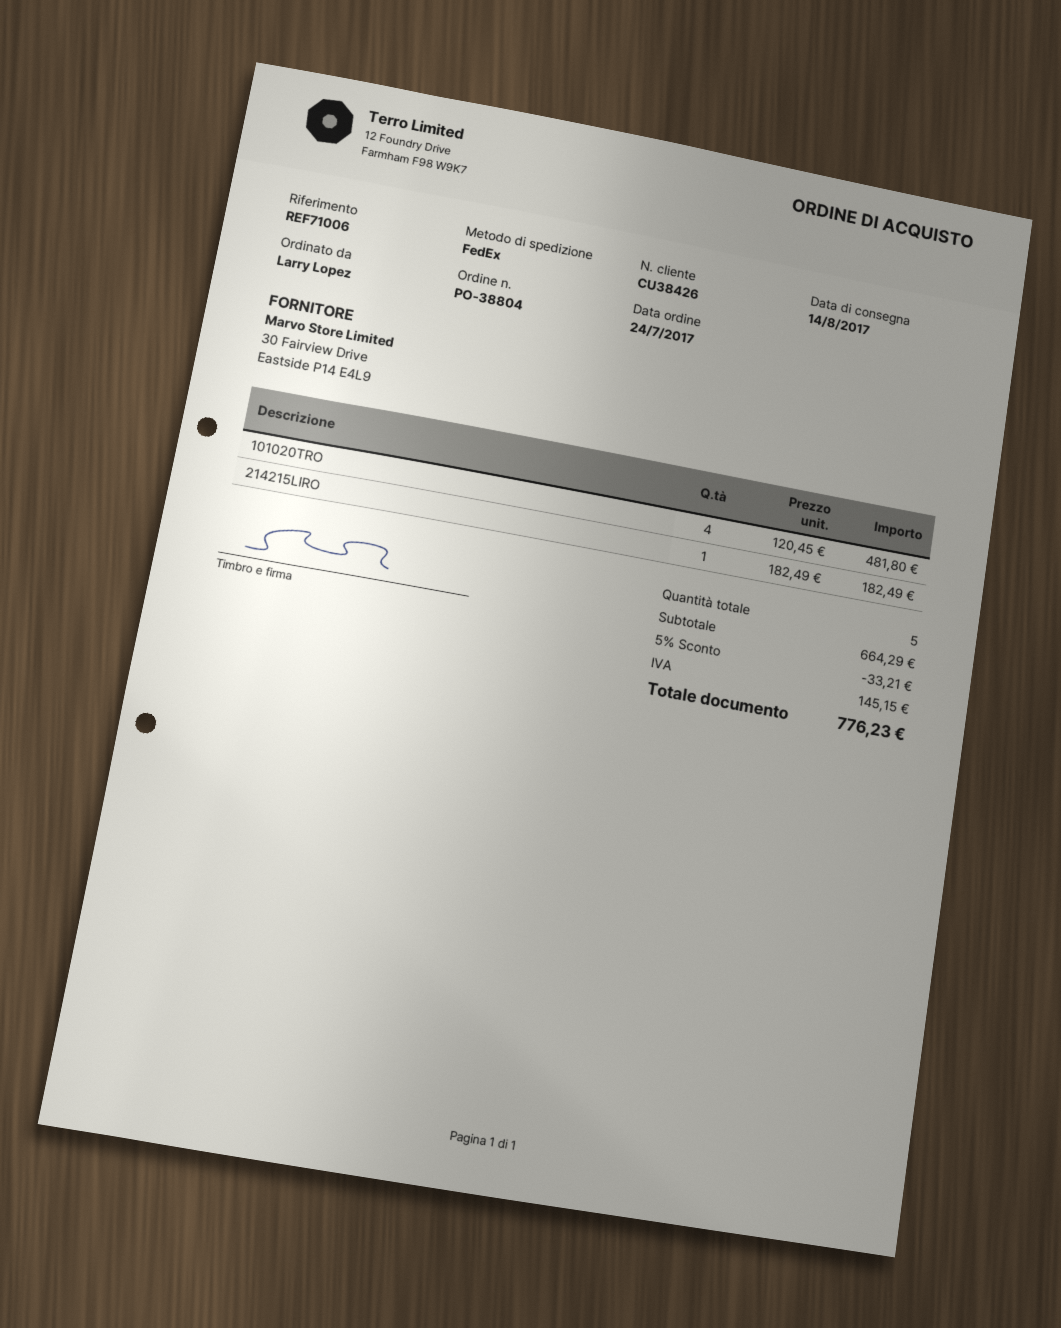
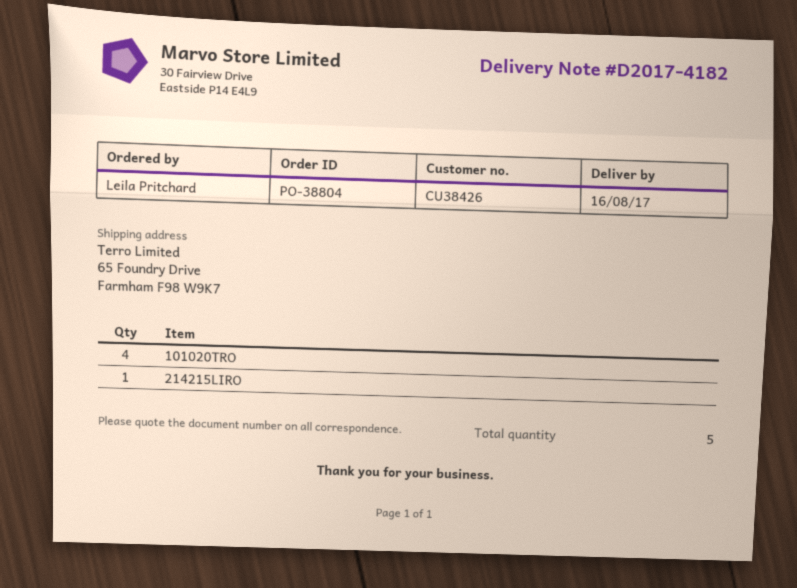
delivery date: 2017-08-14 -> 2017-08-16
ordered by: Larry Lopez -> Leila Pritchard

